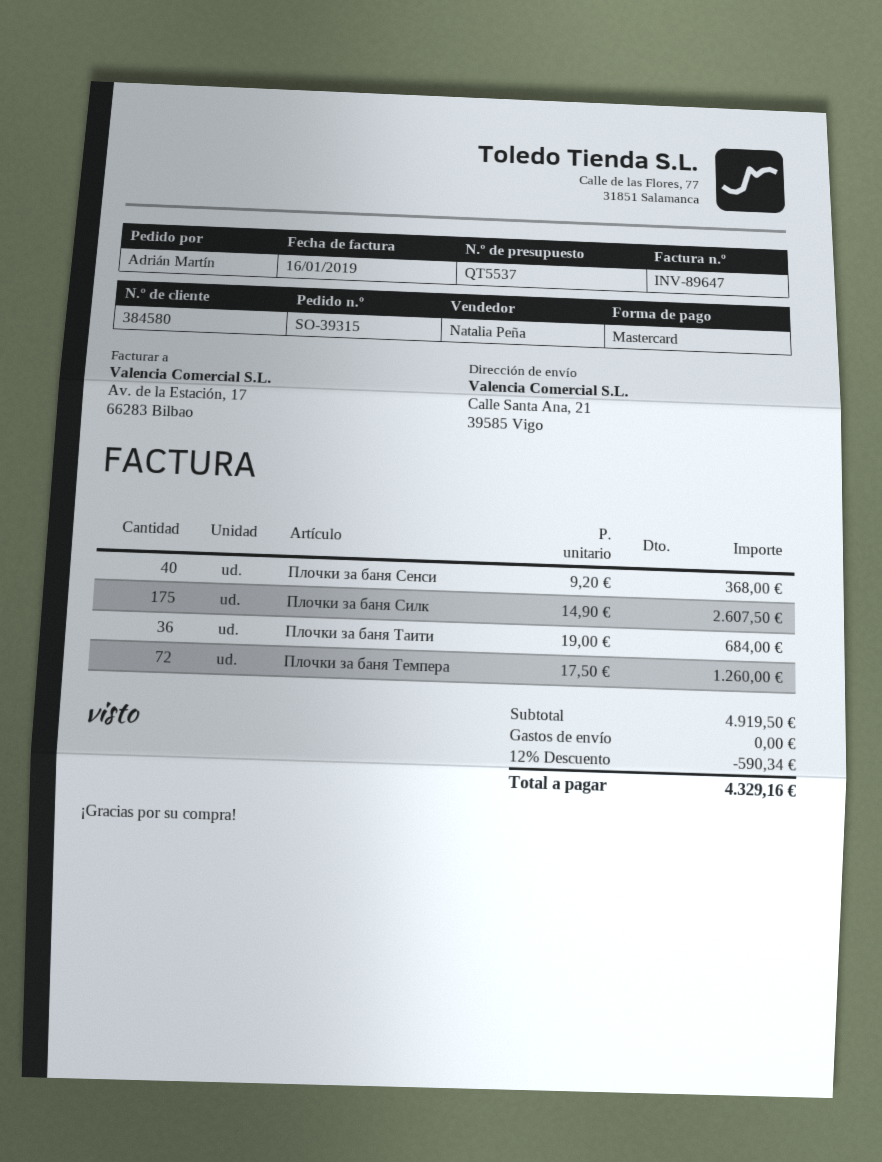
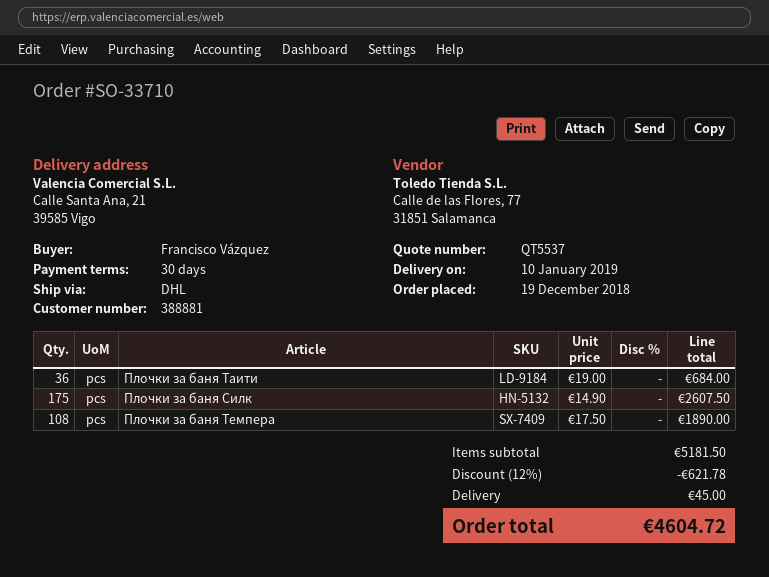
order number: SO-39315 -> SO-33710
customer number: 384580 -> 388881
ordered by: Adrián Martín -> Francisco Vázquez
Плочки за баня Сенси: 40 x 9.20 = 368.00 -> none
Плочки за баня Темпера: 72 x 17.50 = 1260.00 -> 108 x 17.50 = 1890.00
subtotal: 4919.50 -> 5181.50
discount: 12% = 590.34 -> 12% = 621.78
shipping: 0.00 -> 45.00
total: 4329.16 -> 4604.72

